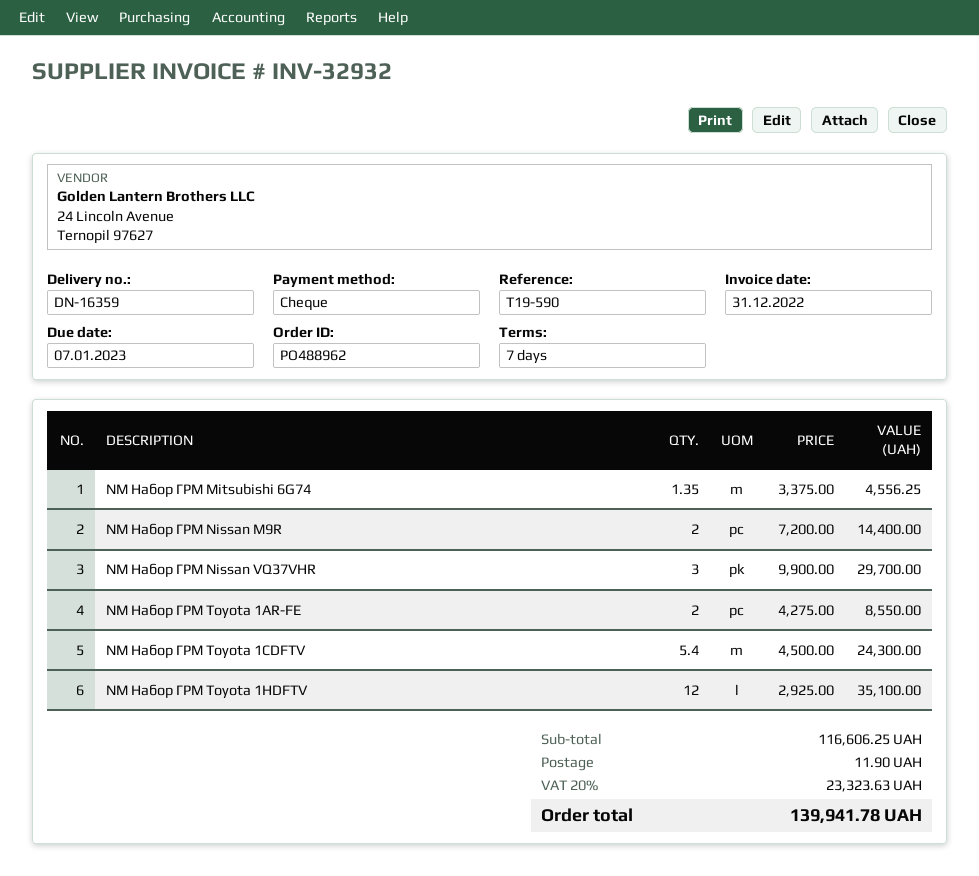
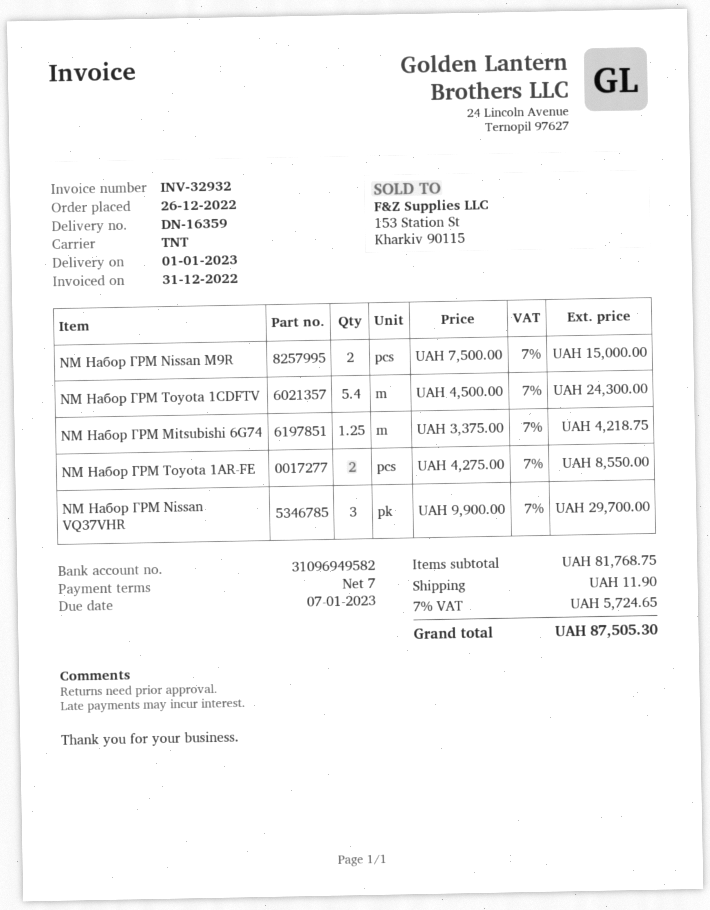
NM Набор ГРМ Mitsubishi 6G74: 1.35 x 3375.00 = 4556.25 -> 1.25 x 3375.00 = 4218.75
NM Набор ГРМ Nissan M9R: 2 x 7200.00 = 14400.00 -> 2 x 7500.00 = 15000.00
NM Набор ГРМ Toyota 1HDFTV: 12 x 2925.00 = 35100.00 -> none
subtotal: 116606.25 -> 81768.75
tax: 20% = 23323.63 -> 7% = 5724.65
total: 139941.78 -> 87505.30

